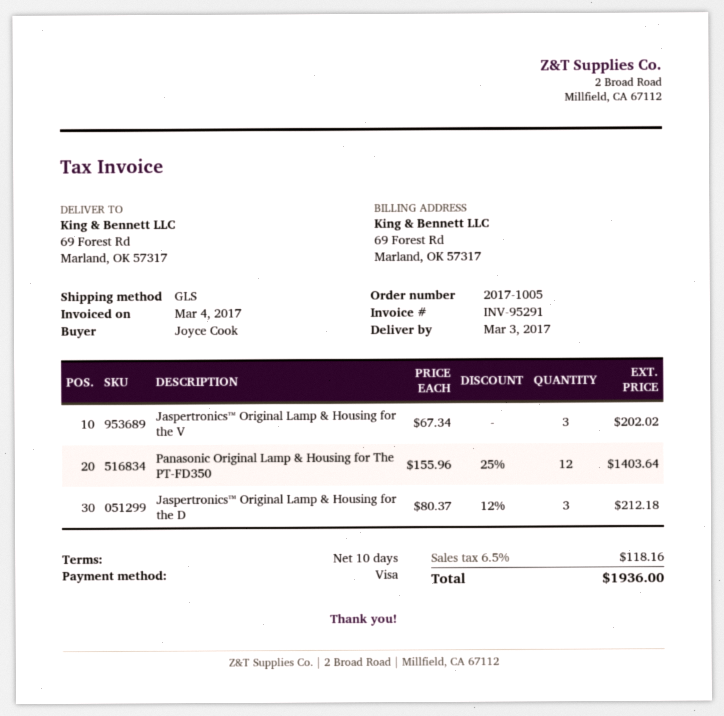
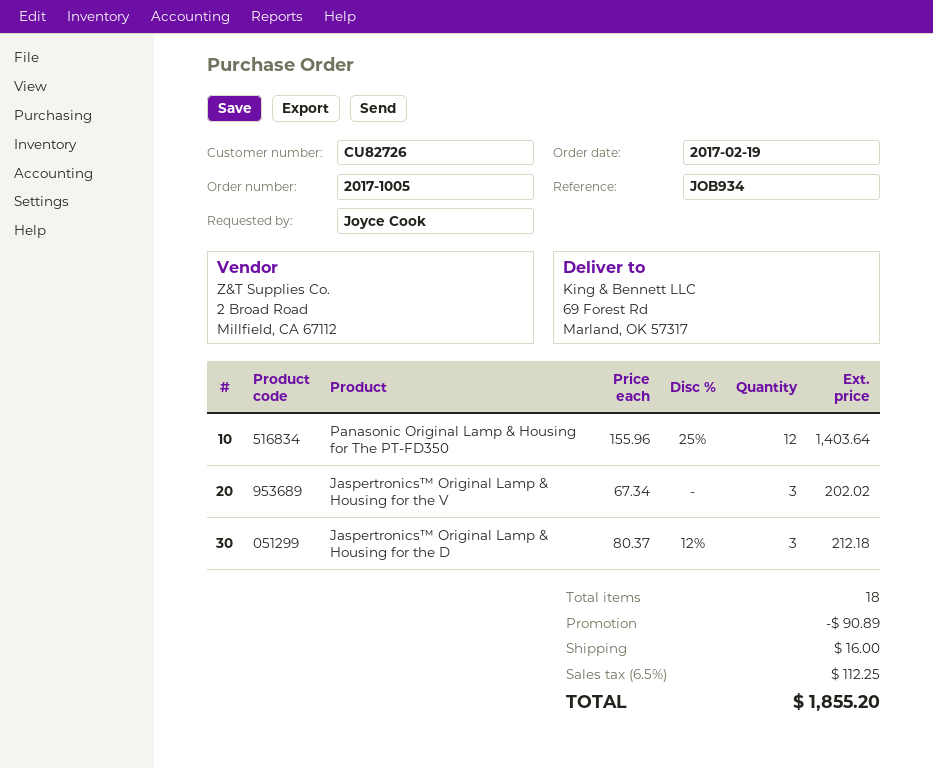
discount: none -> 90.89
shipping: none -> 16.00
tax: 6.5% = 118.16 -> 6.5% = 112.25
total: 1936.00 -> 1855.20

